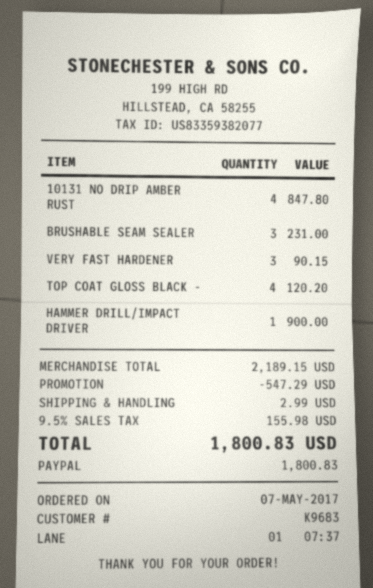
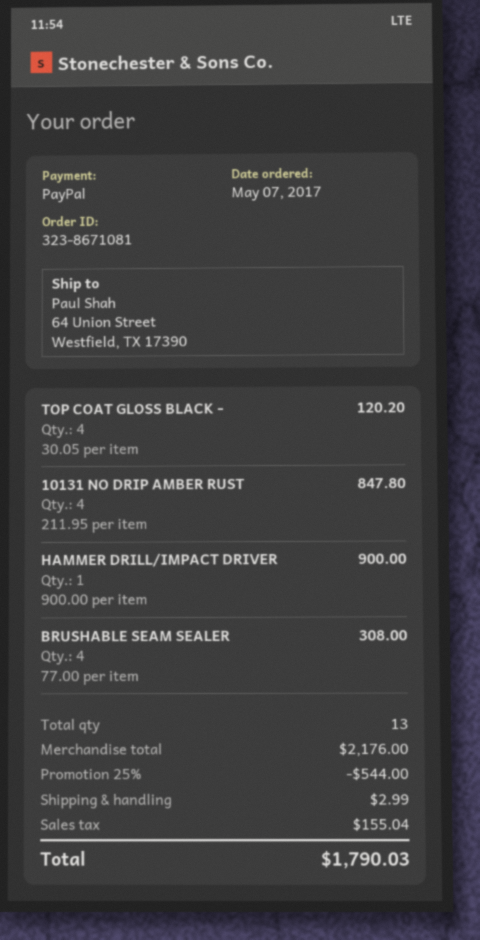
BRUSHABLE SEAM SEALER: 3 for 231.00 -> 4 for 308.00
VERY FAST HARDENER: 3 for 90.15 -> none
subtotal: 2189.15 -> 2176.00
discount: 547.29 -> 544.00
tax: 155.98 -> 155.04
total: 1800.83 -> 1790.03

